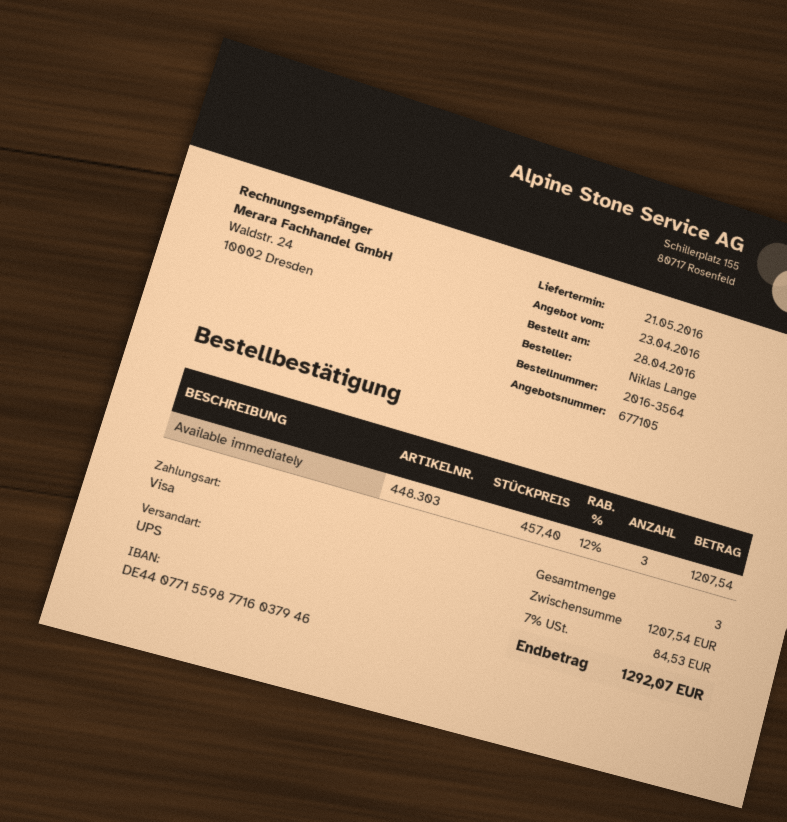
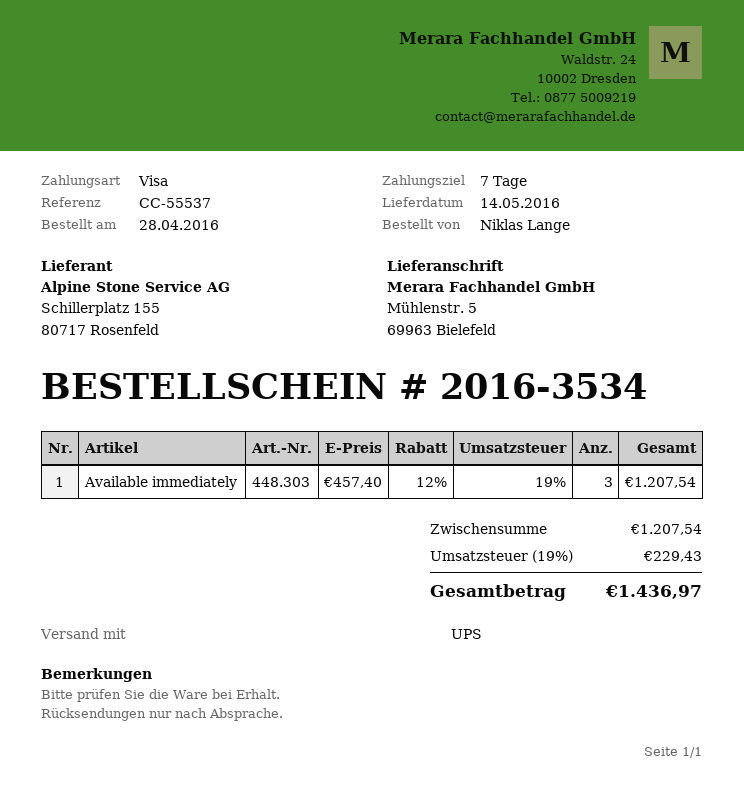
order number: 2016-3564 -> 2016-3534
delivery date: 2016-05-21 -> 2016-05-14
tax: 7% = 84.53 -> 19% = 229.43
total: 1292.07 -> 1436.97

